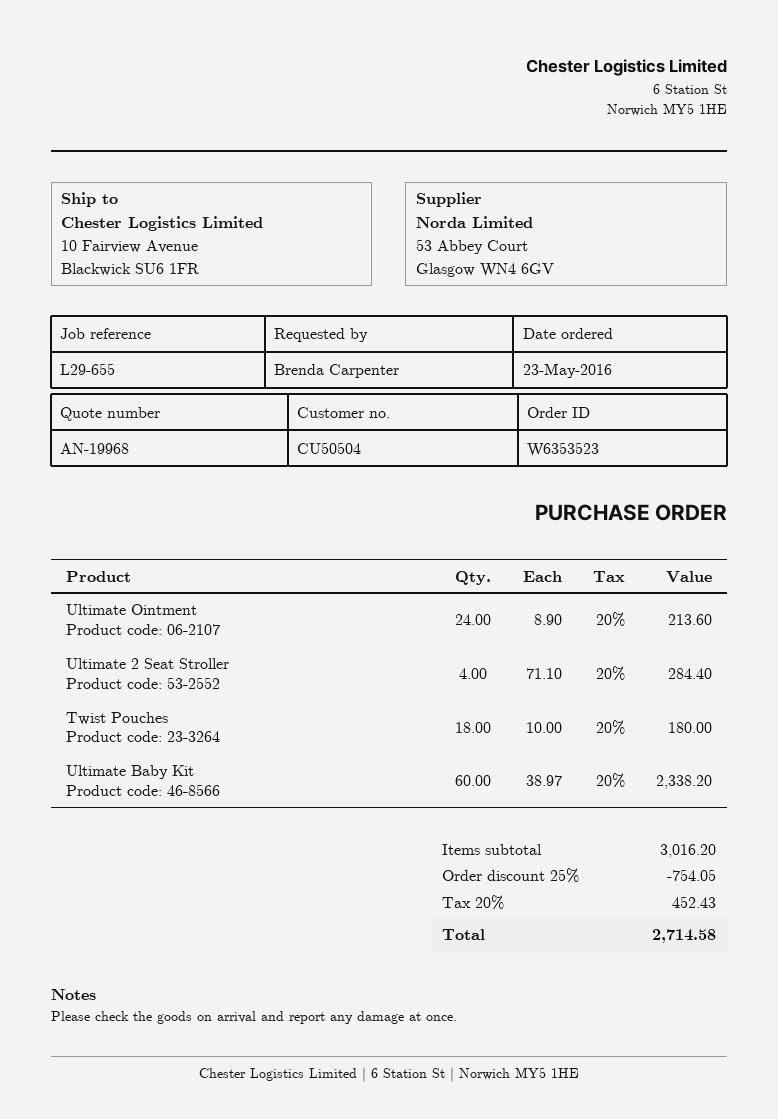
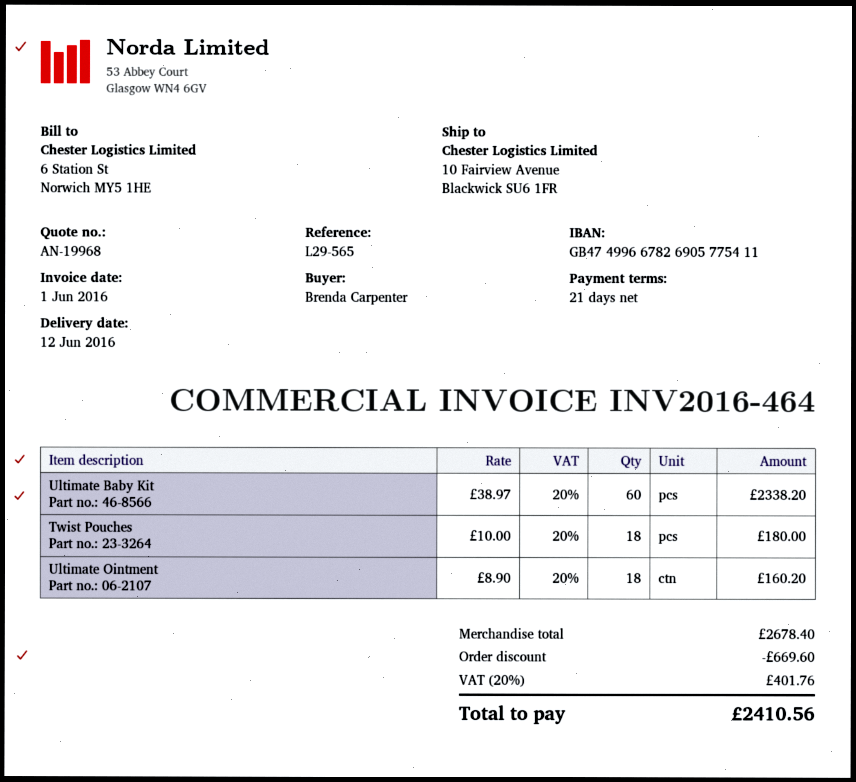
reference: L29-655 -> L29-565
Ultimate Ointment: 24 x 8.90 = 213.60 -> 18 x 8.90 = 160.20
Ultimate 2 Seat Stroller: 4 x 71.10 = 284.40 -> none
subtotal: 3016.20 -> 2678.40
discount: 754.05 -> 669.60
tax: 20% = 452.43 -> 20% = 401.76
total: 2714.58 -> 2410.56

